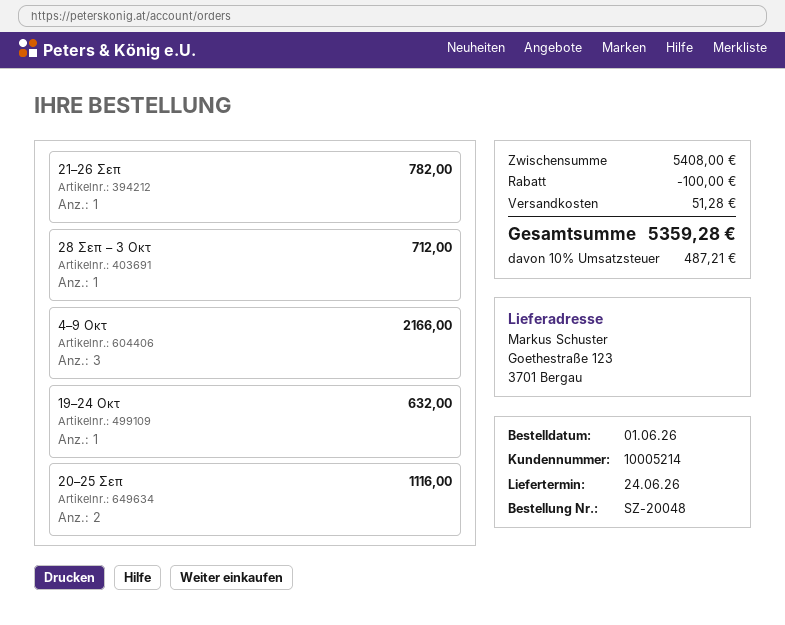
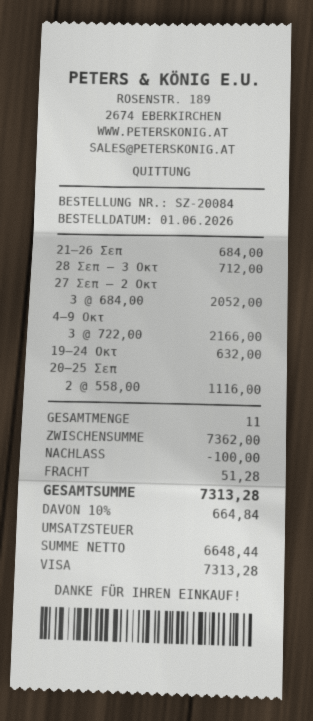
order number: SZ-20048 -> SZ-20084
21–26 Σεπ: 1 for 782.00 -> 1 for 684.00
27 Σεπ – 2 Οκτ: none -> 3 for 2052.00
subtotal: 5408.00 -> 7362.00
tax: 10% = 487.21 -> 10% = 664.84
total: 5359.28 -> 7313.28

